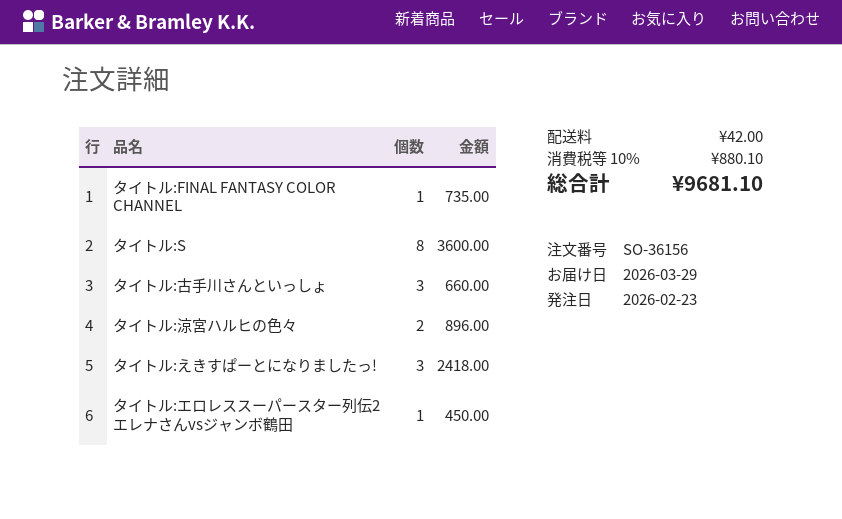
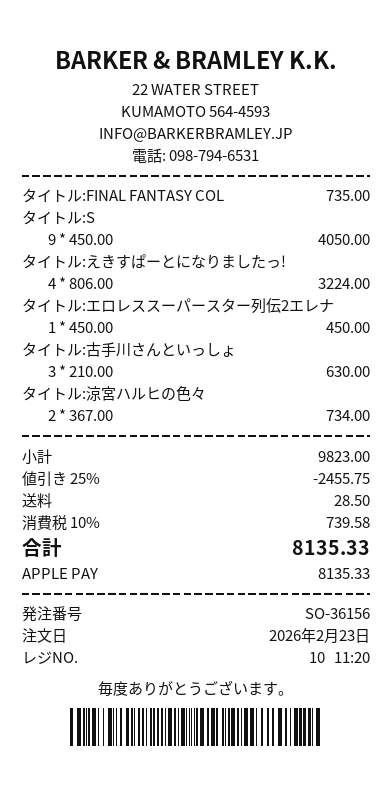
タイトル:S: 8 for 3600.00 -> 9 for 4050.00
タイトル:古手川さんといっしょ: 3 for 660.00 -> 3 for 630.00
タイトル:涼宮ハルヒの色々: 2 for 896.00 -> 2 for 734.00
タイトル:えきすぱーとになりましたっ!: 3 for 2418.00 -> 4 for 3224.00
discount: none -> 25% = 2455.75
shipping: 42.00 -> 28.50
tax: 10% = 880.10 -> 10% = 739.58
total: 9681.10 -> 8135.33

